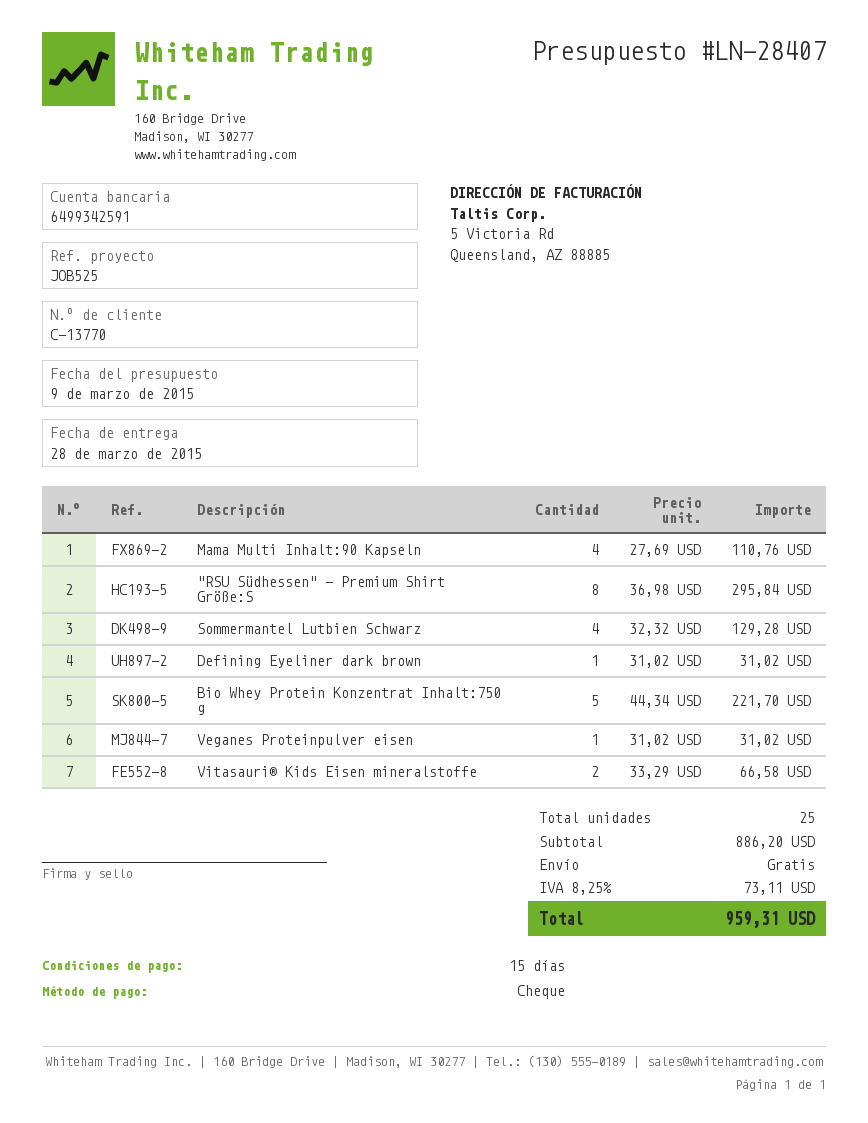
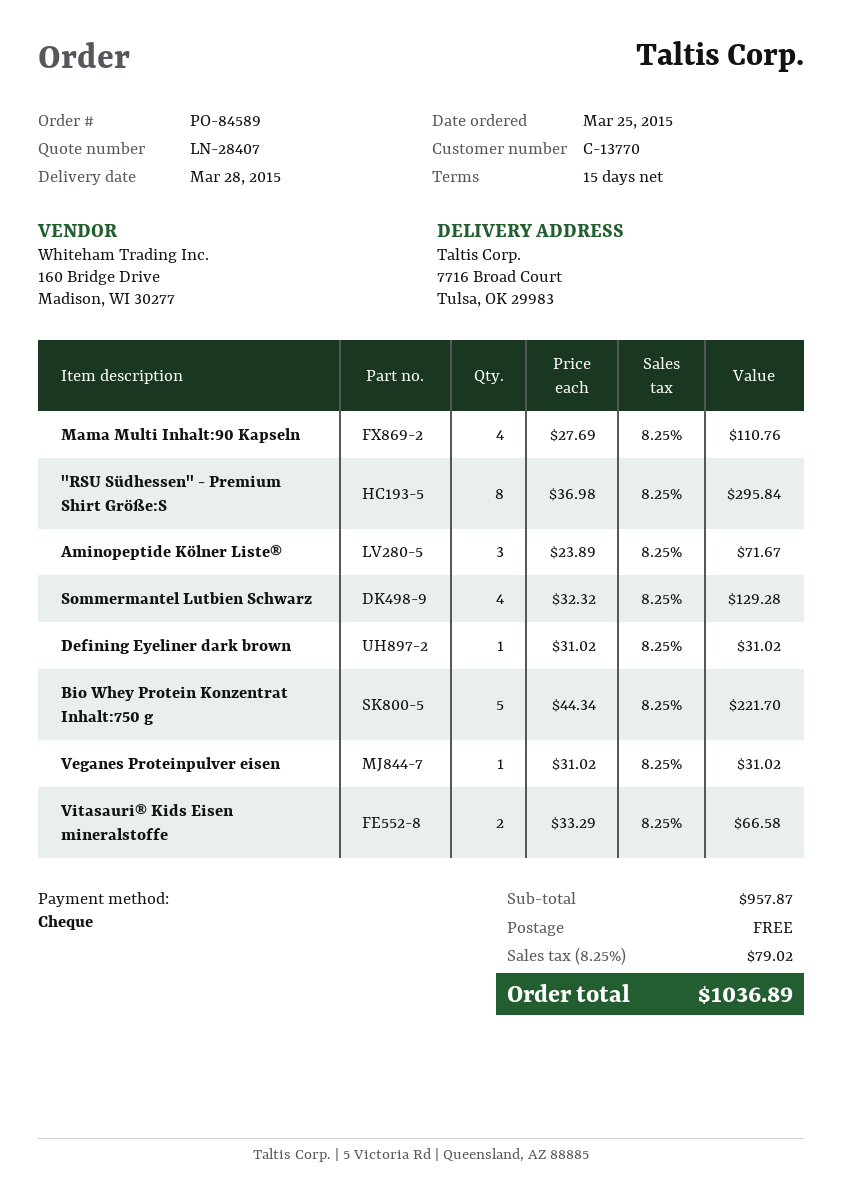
Aminopeptide Kölner Liste®: none -> 3 x 23.89 = 71.67
subtotal: 886.20 -> 957.87
tax: 8.25% = 73.11 -> 8.25% = 79.02
total: 959.31 -> 1036.89

